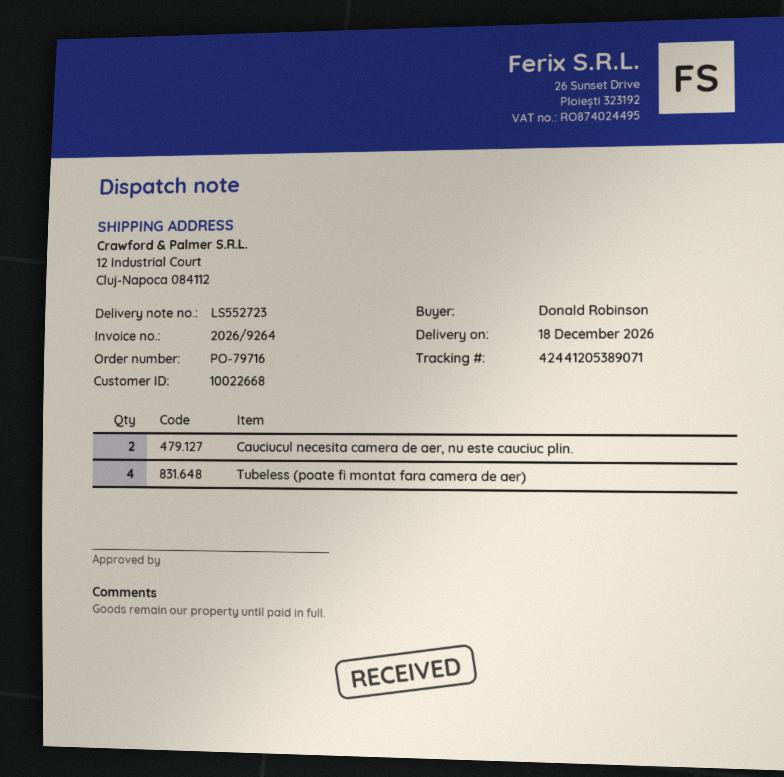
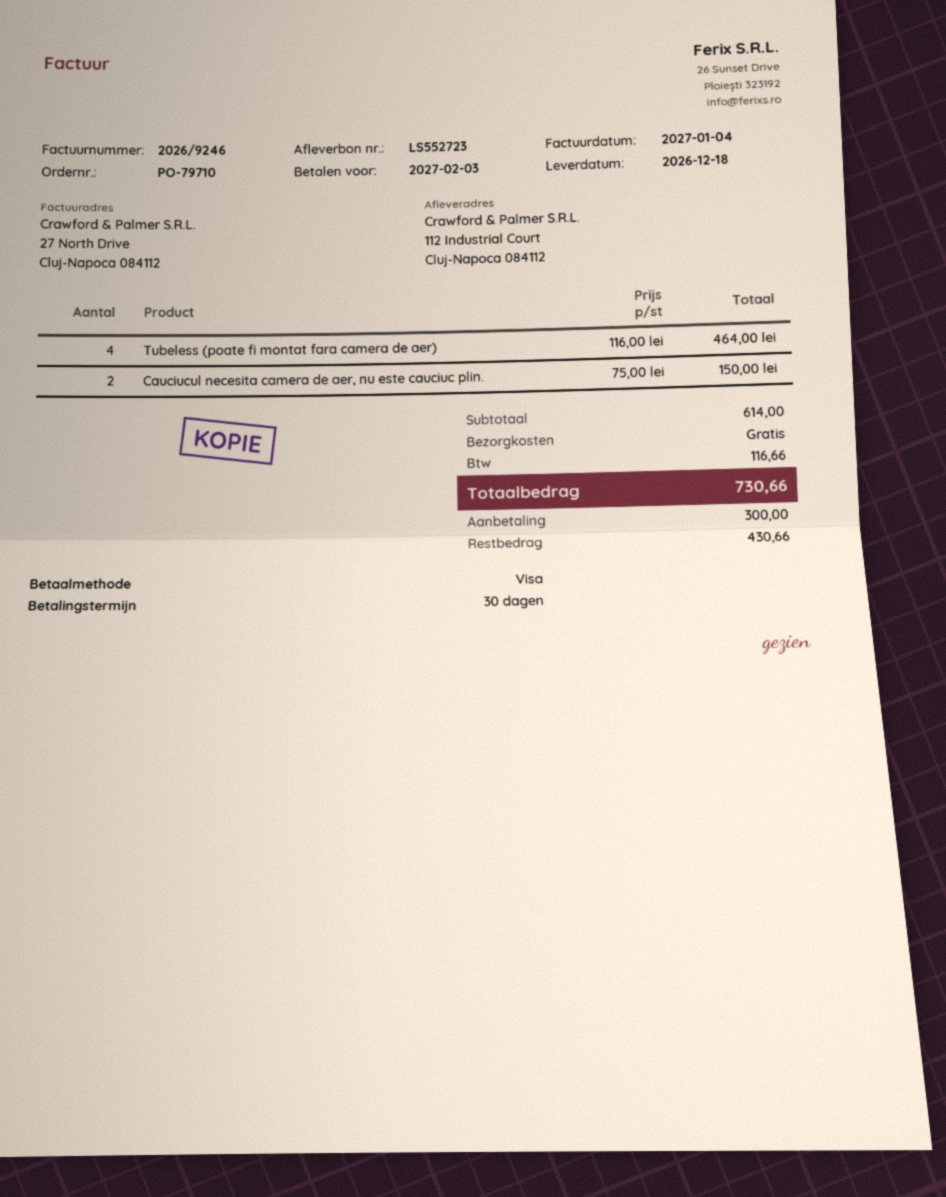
order number: PO-79716 -> PO-79710
invoice number: 2026/9264 -> 2026/9246
ship to: 12 Industrial Court, Cluj-Napoca 084112 -> 112 Industrial Court, Cluj-Napoca 084112

